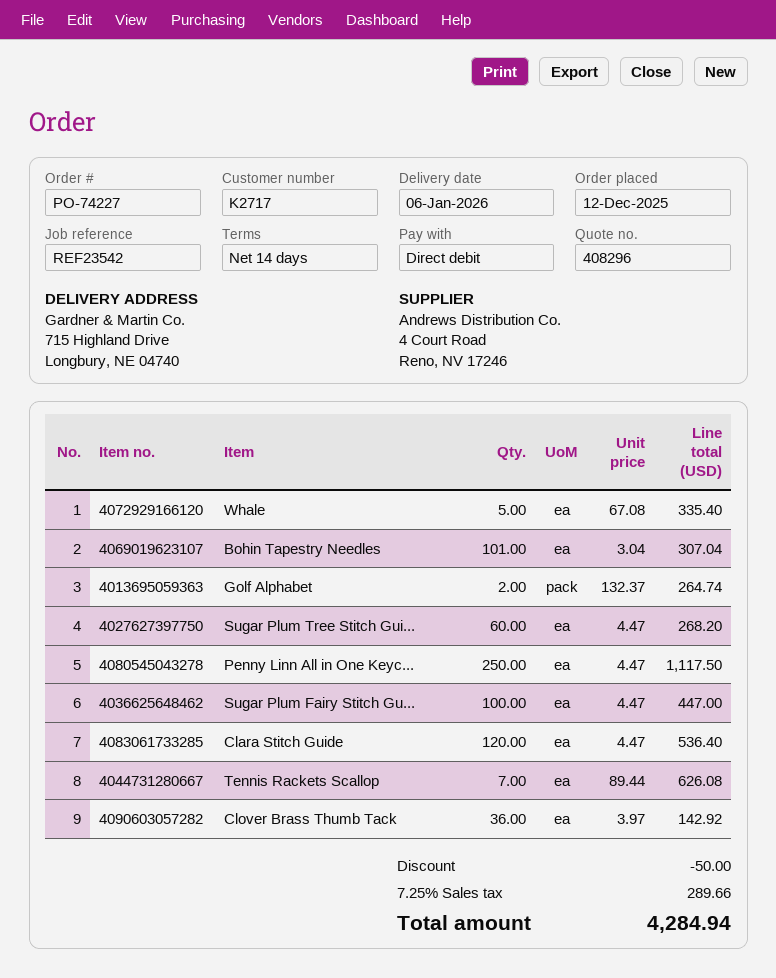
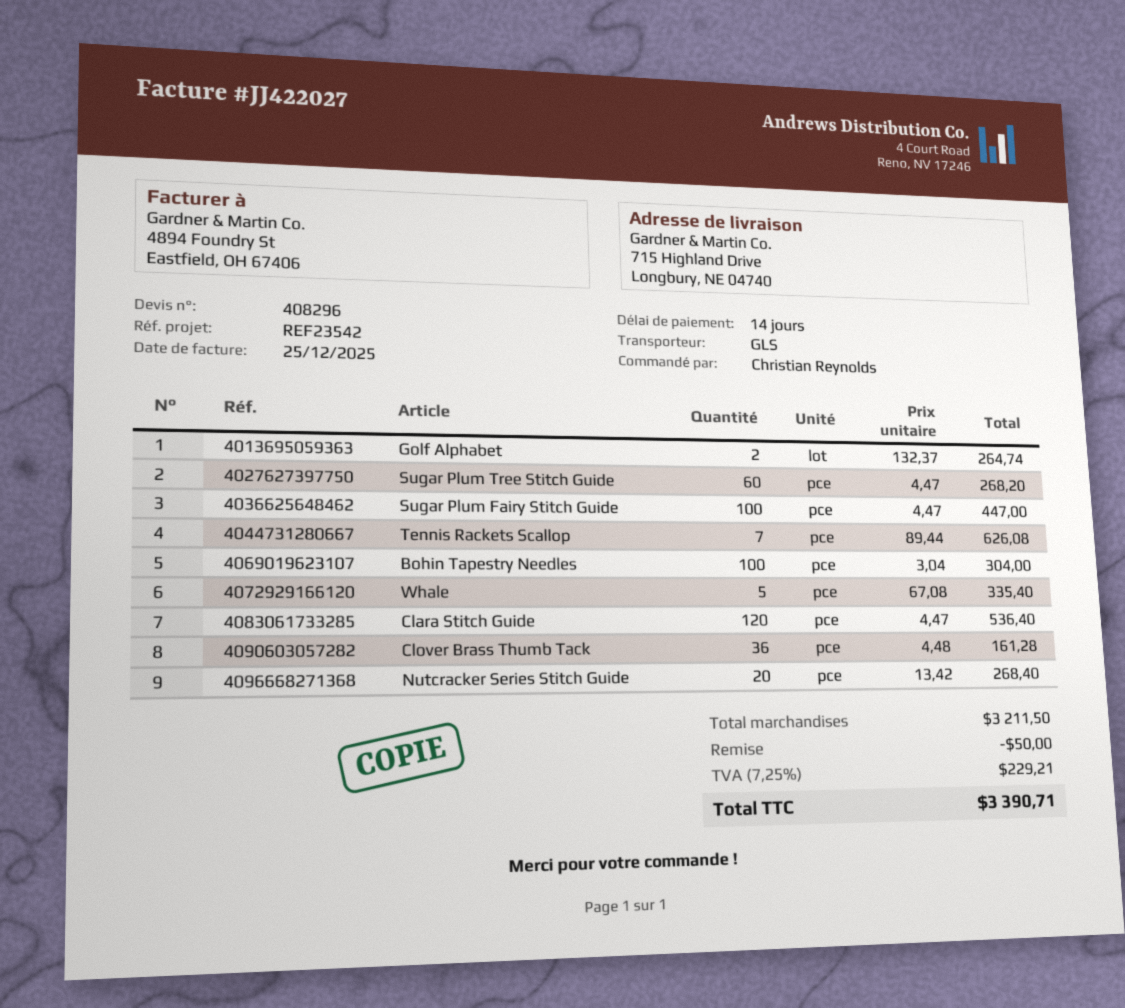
Bohin Tapestry Needles: 101 x 3.04 = 307.04 -> 100 x 3.04 = 304.00
Penny Linn All in One Keyc...: 250 x 4.47 = 1117.50 -> none
Clover Brass Thumb Tack: 36 x 3.97 = 142.92 -> 36 x 4.48 = 161.28
Nutcracker Series Stitch Guide: none -> 20 x 13.42 = 268.40
tax: 7.25% = 289.66 -> 7.25% = 229.21
total: 4284.94 -> 3390.71

